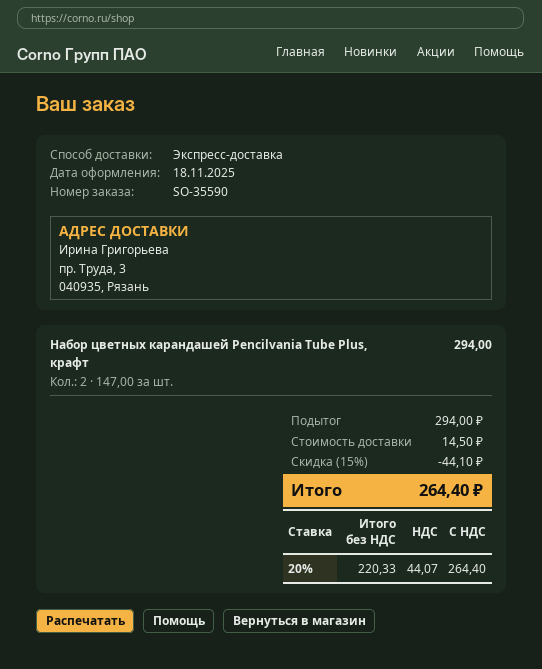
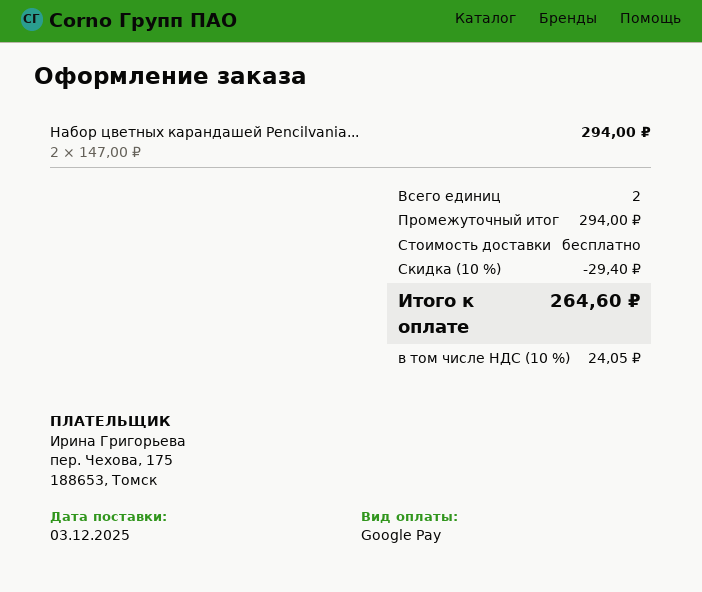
discount: 15% = 44.10 -> 10% = 29.40
shipping: 14.50 -> 0.00
tax: 20% = 44.07 -> 10% = 24.05
total: 264.40 -> 264.60

